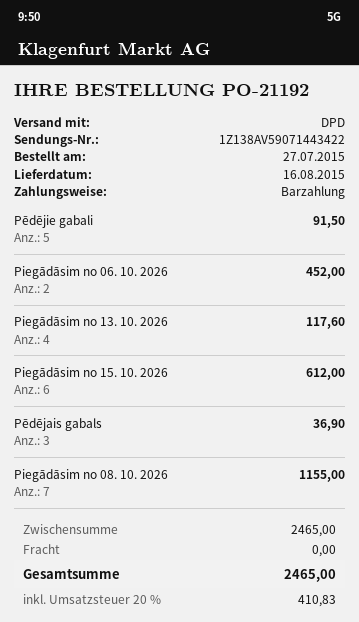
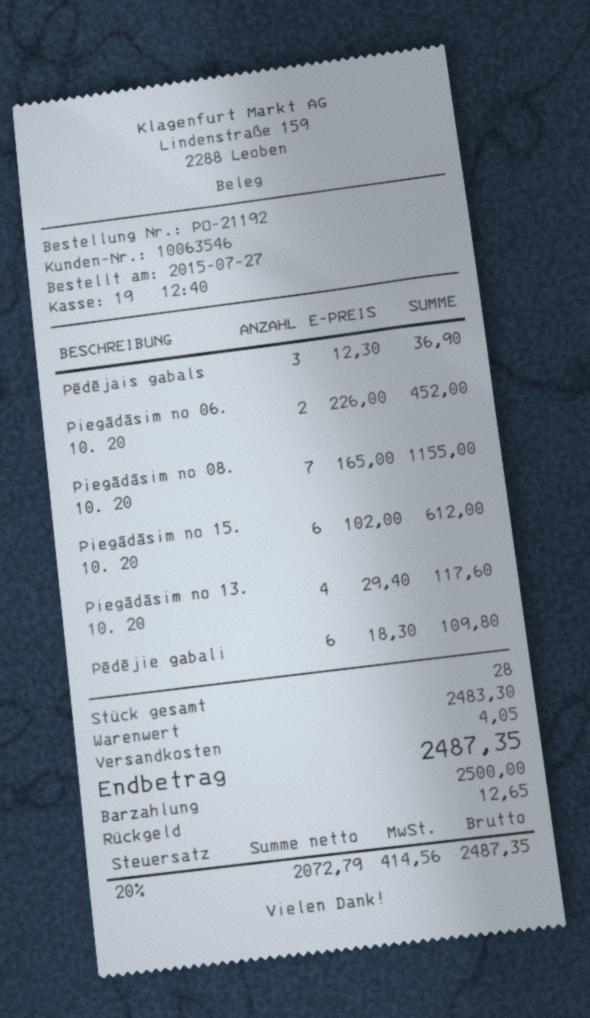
Pēdējie gabali: 5 for 91.50 -> 6 for 109.80
subtotal: 2465.00 -> 2483.30
shipping: 0.00 -> 4.05
tax: 20% = 410.83 -> 20% = 414.56
total: 2465.00 -> 2487.35

